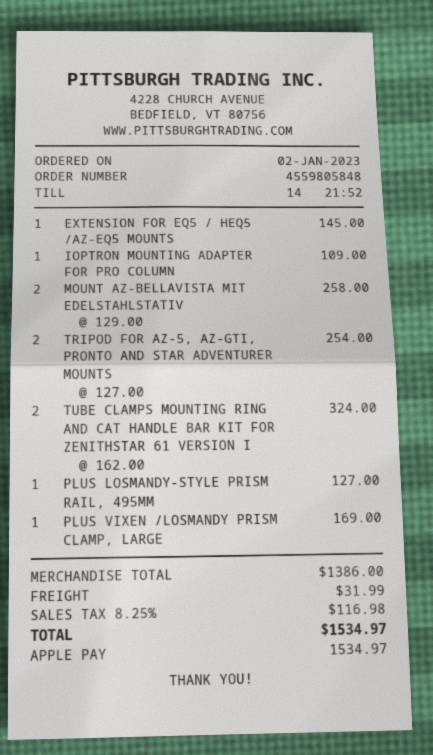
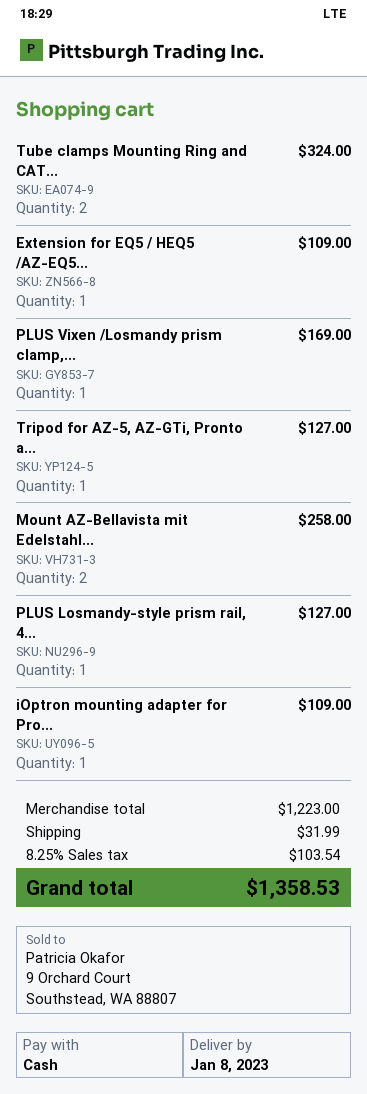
payment method: Apple Pay -> cash
EXTENSION FOR EQ5 / HEQ5 /AZ-EQ5 MOUNTS: 1 for 145.00 -> 1 for 109.00
TRIPOD FOR AZ-5, AZ-GTI, PRONTO AND STAR ADVENTURER MOUNTS: 2 for 254.00 -> 1 for 127.00
subtotal: 1386.00 -> 1223.00
tax: 8.25% = 116.98 -> 8.25% = 103.54
total: 1534.97 -> 1358.53

